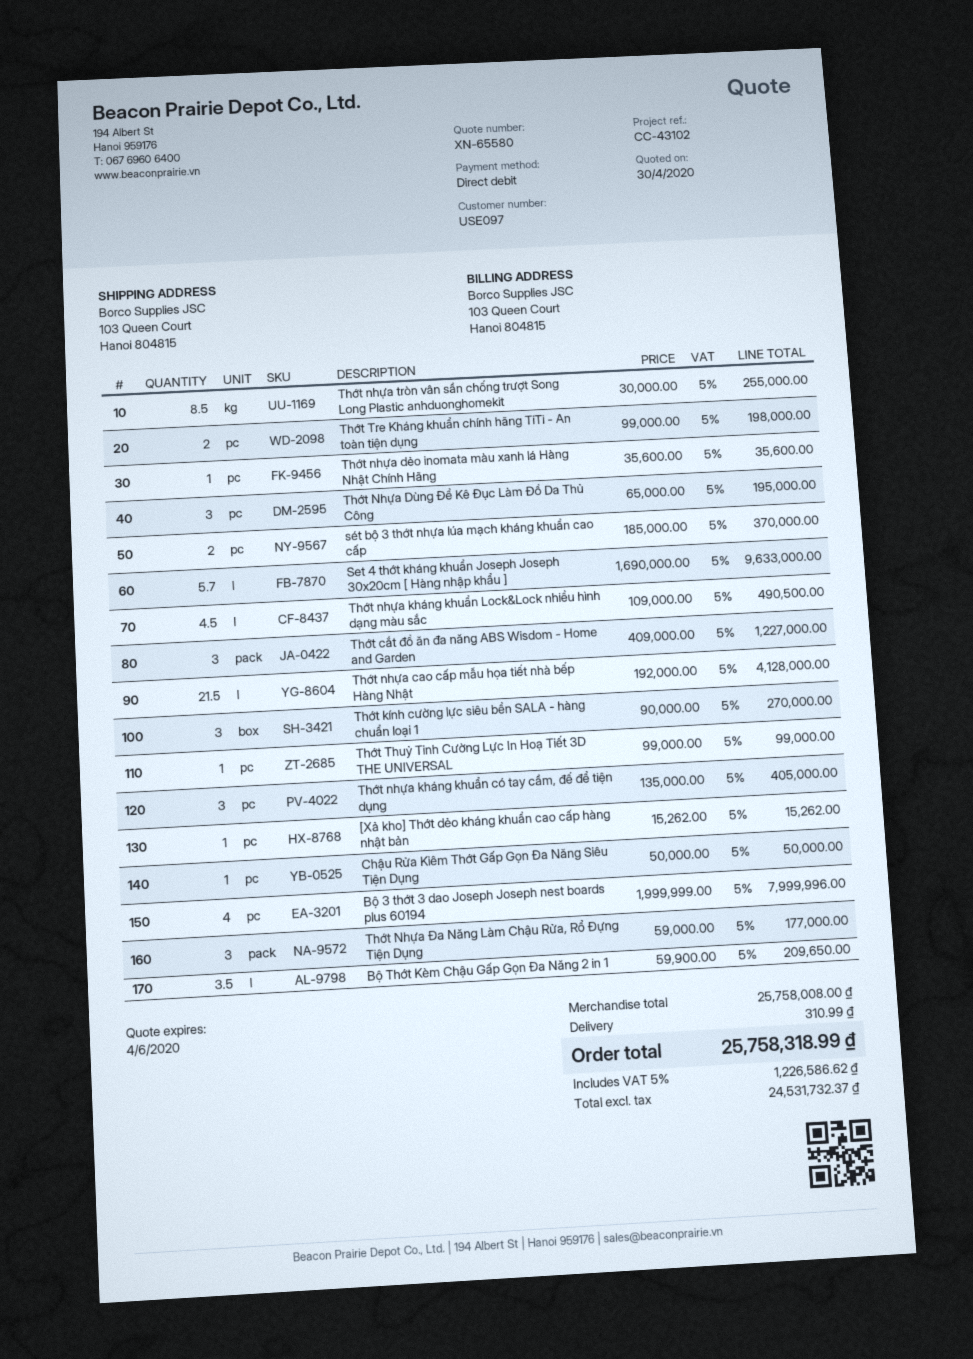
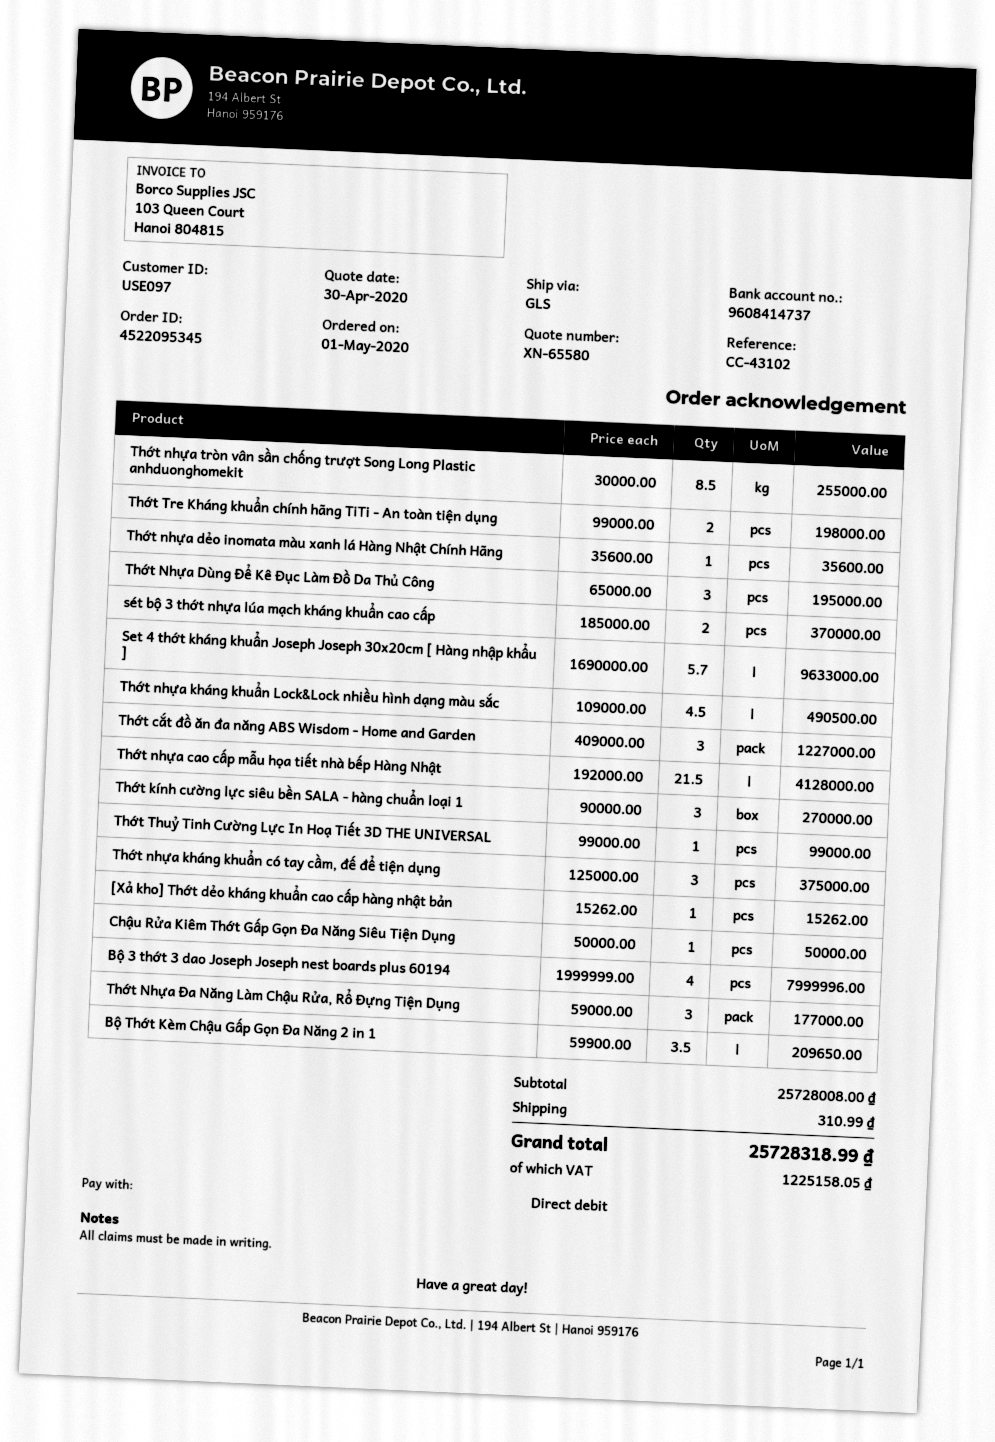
Thớt nhựa kháng khuẩn có tay cầm, đế để tiện dụng: 3 x 135000.00 = 405000.00 -> 3 x 125000.00 = 375000.00
subtotal: 25758008.00 -> 25728008.00
tax: 1226586.62 -> 1225158.05
total: 25758318.99 -> 25728318.99

